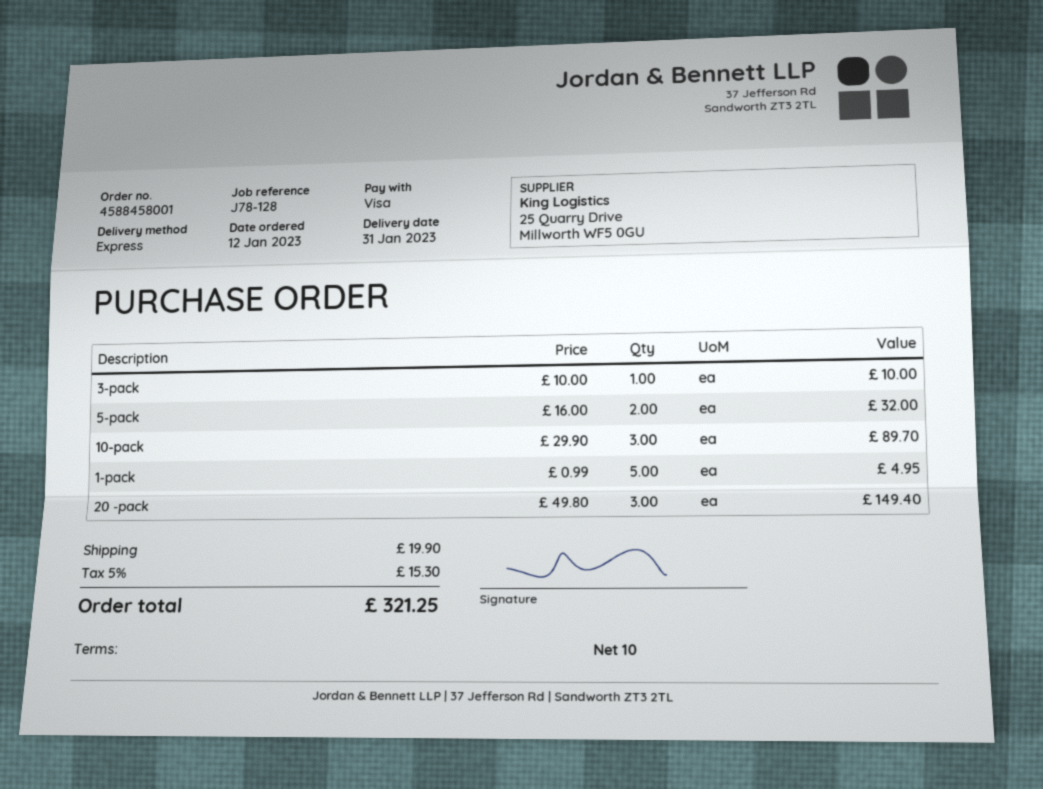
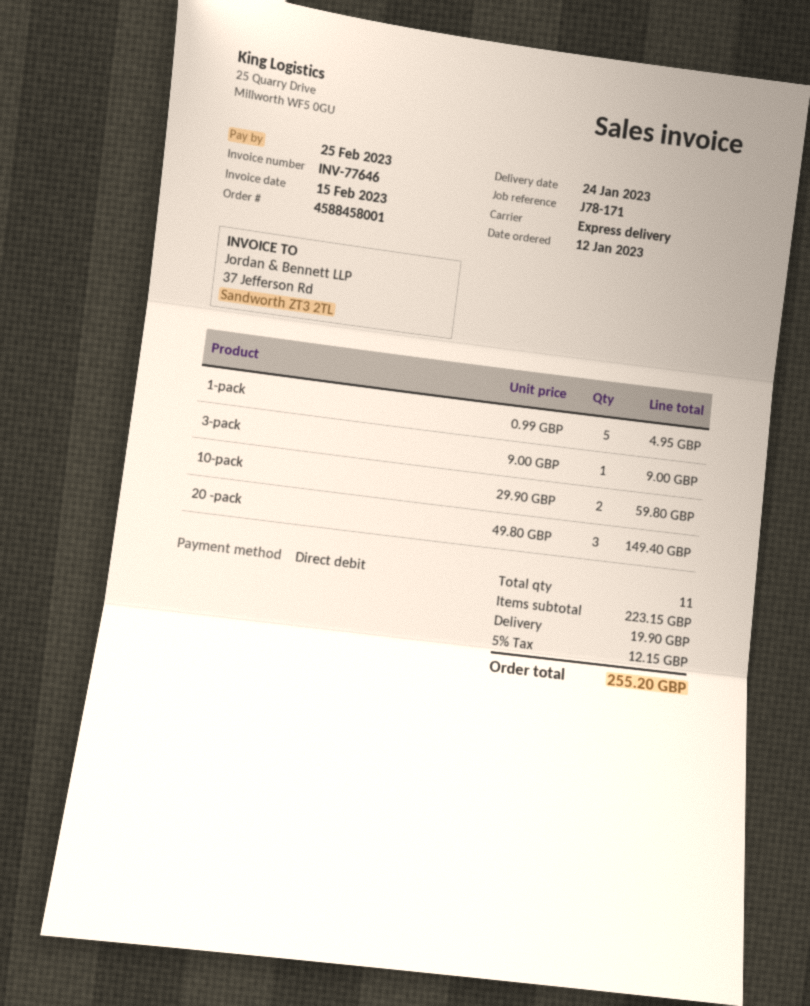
delivery date: 2023-01-31 -> 2023-01-24
reference: J78-128 -> J78-171
payment method: Visa -> direct debit
3-pack: 1 x 10.00 = 10.00 -> 1 x 9.00 = 9.00
5-pack: 2 x 16.00 = 32.00 -> none
10-pack: 3 x 29.90 = 89.70 -> 2 x 29.90 = 59.80
tax: 5% = 15.30 -> 5% = 12.15
total: 321.25 -> 255.20

